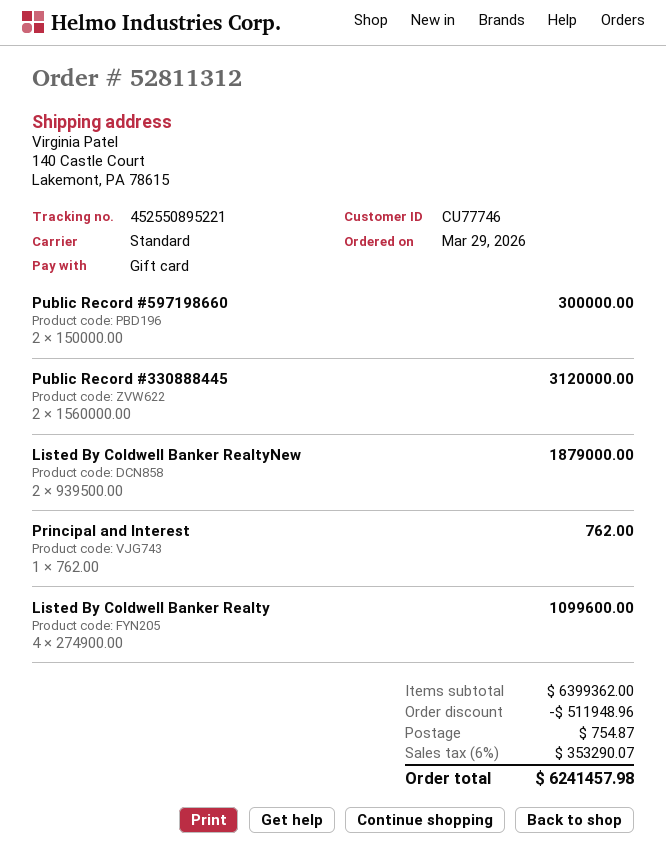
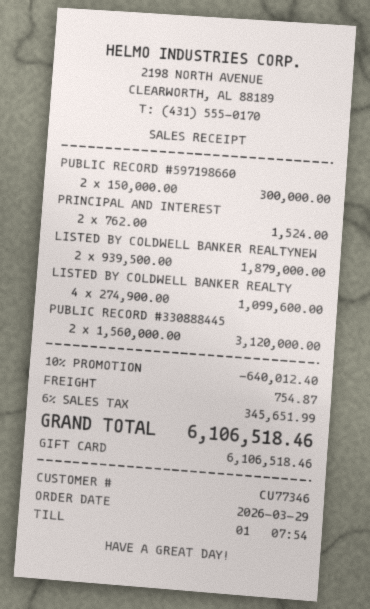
customer number: CU77746 -> CU77346
Principal and Interest: 1 x 762.00 = 762.00 -> 2 x 762.00 = 1524.00
discount: 511948.96 -> 640012.40
tax: 6% = 353290.07 -> 6% = 345651.99
total: 6241457.98 -> 6106518.46

